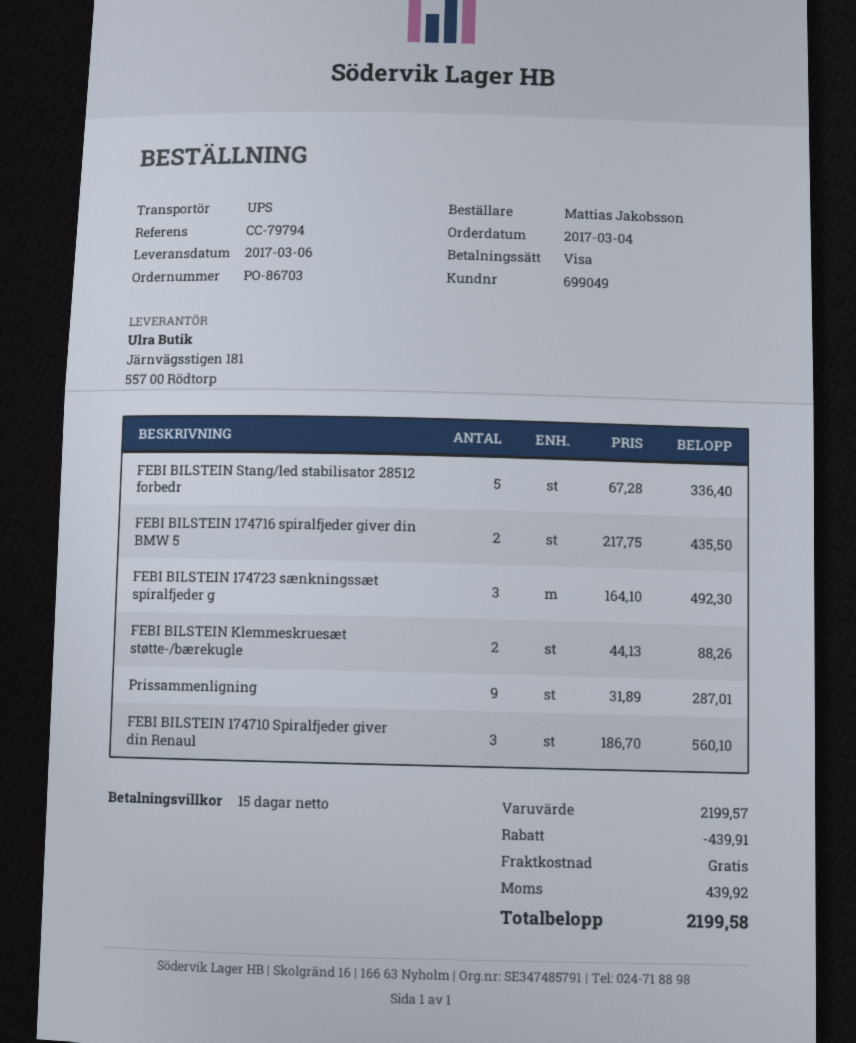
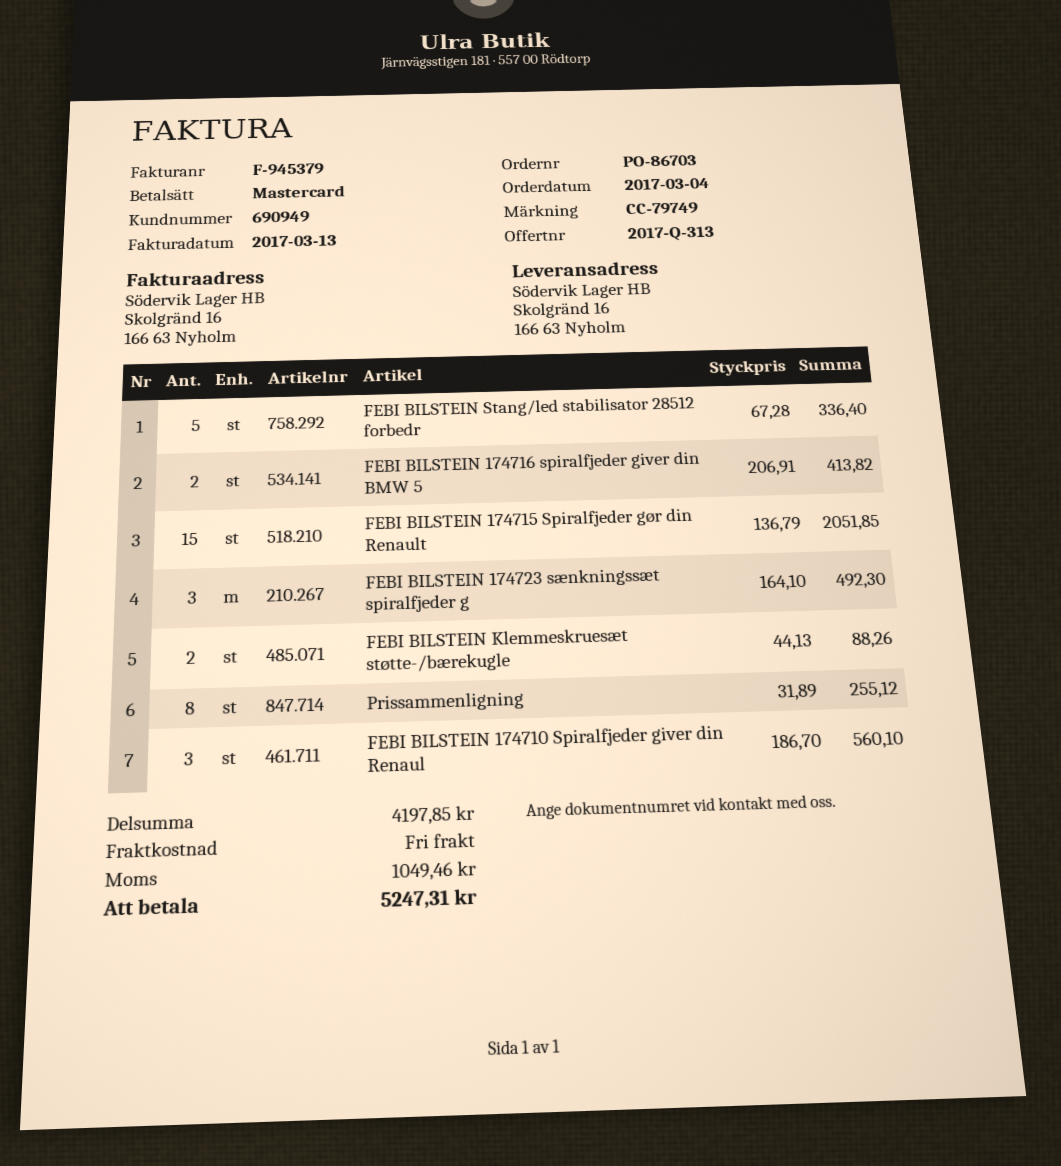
customer number: 699049 -> 690949
reference: CC-79794 -> CC-79749
payment method: Visa -> Mastercard
FEBI BILSTEIN 174716 spiralfjeder giver din BMW 5: 2 x 217.75 = 435.50 -> 2 x 206.91 = 413.82
Prissammenligning: 9 x 31.89 = 287.01 -> 8 x 31.89 = 255.12
FEBI BILSTEIN 174715 Spiralfjeder gør din Renault: none -> 15 x 136.79 = 2051.85
subtotal: 2199.57 -> 4197.85
discount: 439.91 -> none
tax: 439.92 -> 1049.46
total: 2199.58 -> 5247.31

